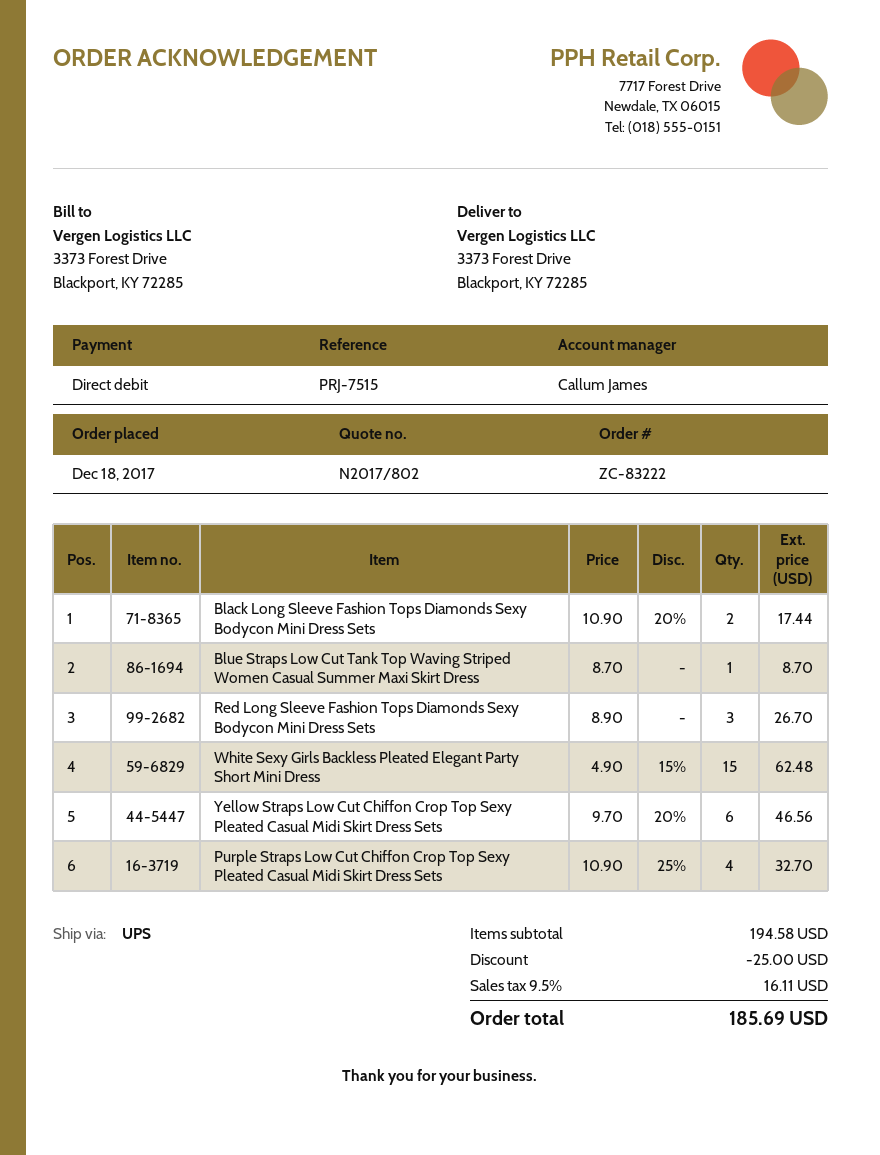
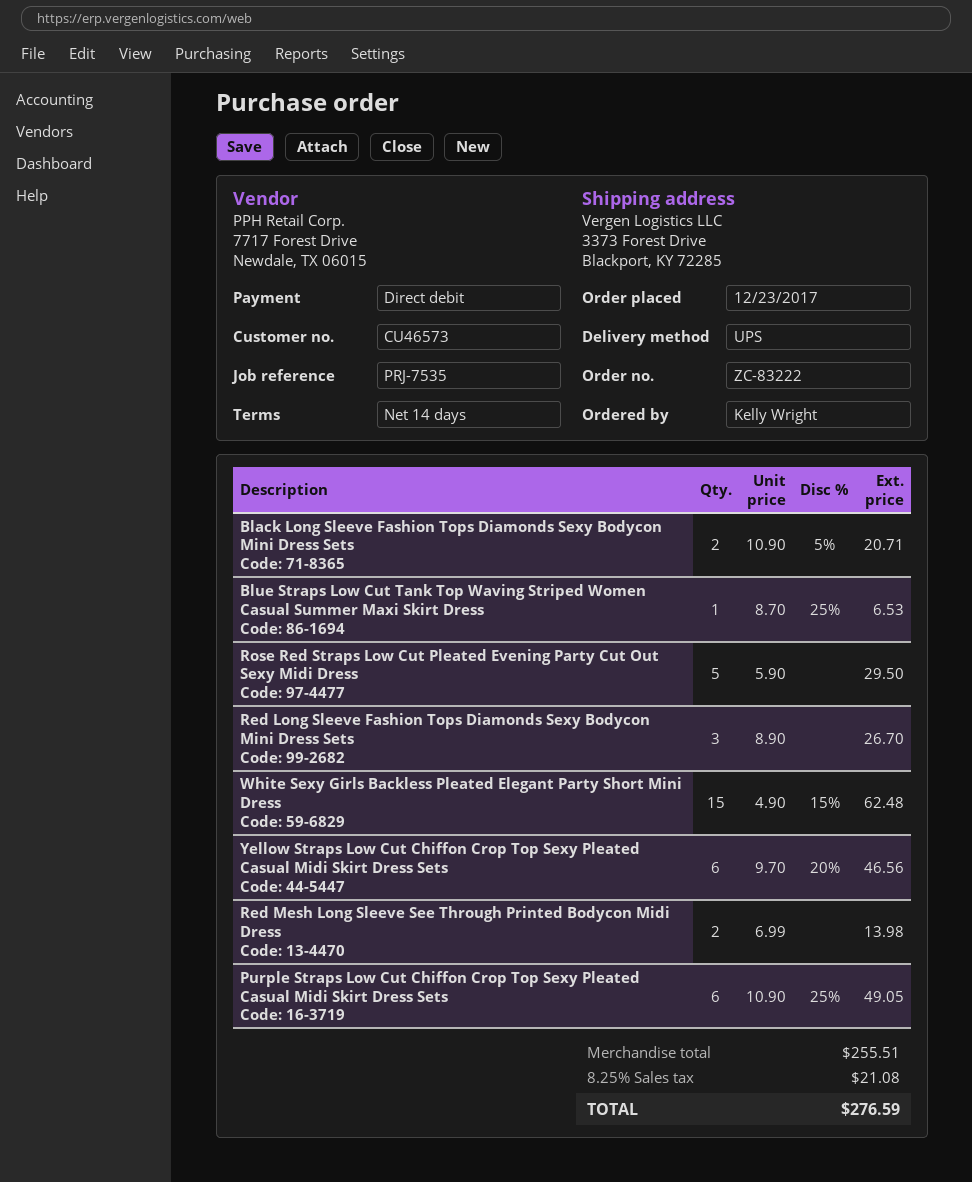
order date: 2017-12-18 -> 2017-12-23
reference: PRJ-7515 -> PRJ-7535
Black Long Sleeve Fashion Tops Diamonds Sexy Bodycon Mini Dress Sets: 2 x 10.90 - 20% = 17.44 -> 2 x 10.90 - 5% = 20.71
Blue Straps Low Cut Tank Top Waving Striped Women Casual Summer Maxi Skirt Dress: 1 x 8.70 = 8.70 -> 1 x 8.70 - 25% = 6.53
Purple Straps Low Cut Chiffon Crop Top Sexy Pleated Casual Midi Skirt Dress Sets: 4 x 10.90 - 25% = 32.70 -> 6 x 10.90 - 25% = 49.05
Rose Red Straps Low Cut Pleated Evening Party Cut Out Sexy Midi Dress: none -> 5 x 5.90 = 29.50
Red Mesh Long Sleeve See Through Printed Bodycon Midi Dress: none -> 2 x 6.99 = 13.98
subtotal: 194.58 -> 255.51
discount: 25.00 -> none
tax: 9.5% = 16.11 -> 8.25% = 21.08
total: 185.69 -> 276.59

